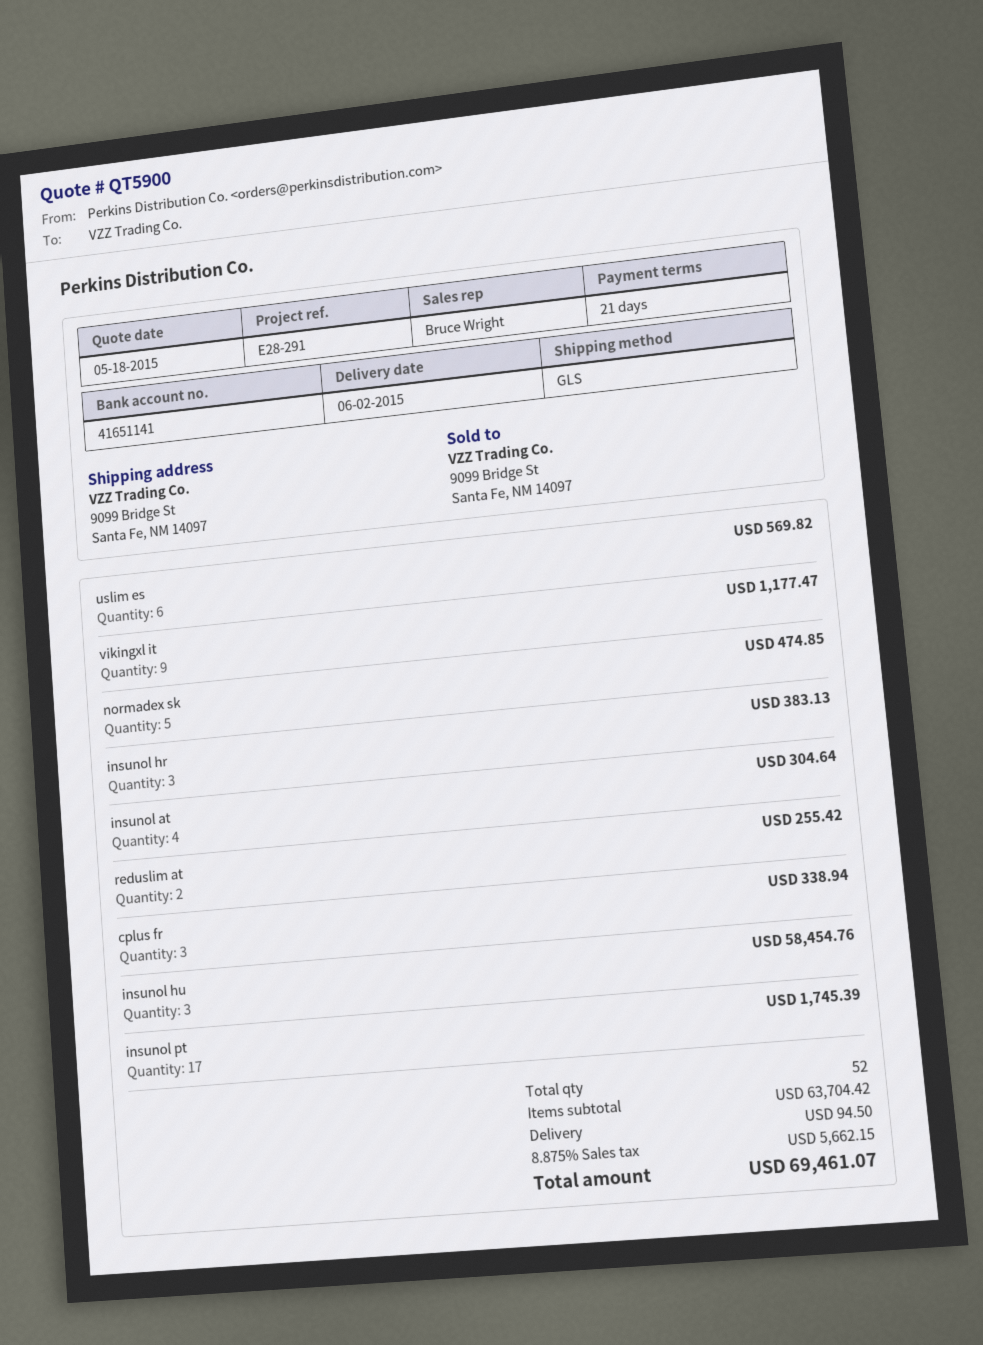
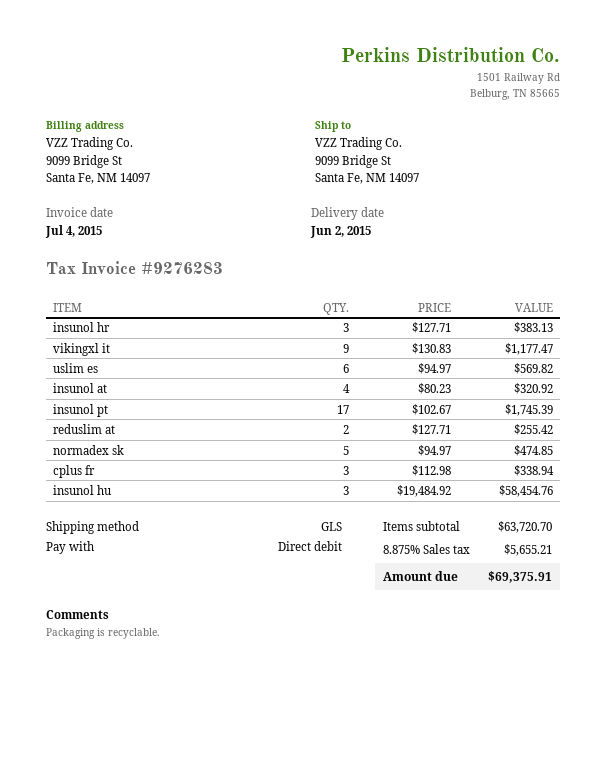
insunol at: 4 for 304.64 -> 4 for 320.92
subtotal: 63704.42 -> 63720.70
shipping: 94.50 -> none
tax: 8.875% = 5662.15 -> 8.875% = 5655.21
total: 69461.07 -> 69375.91

